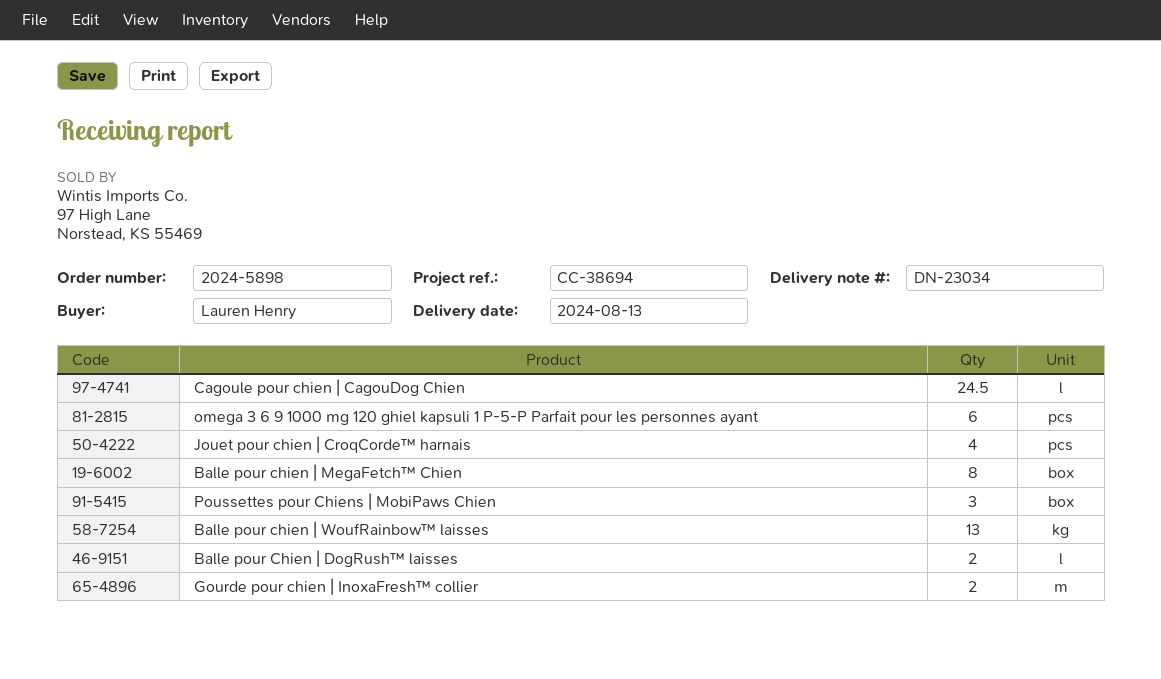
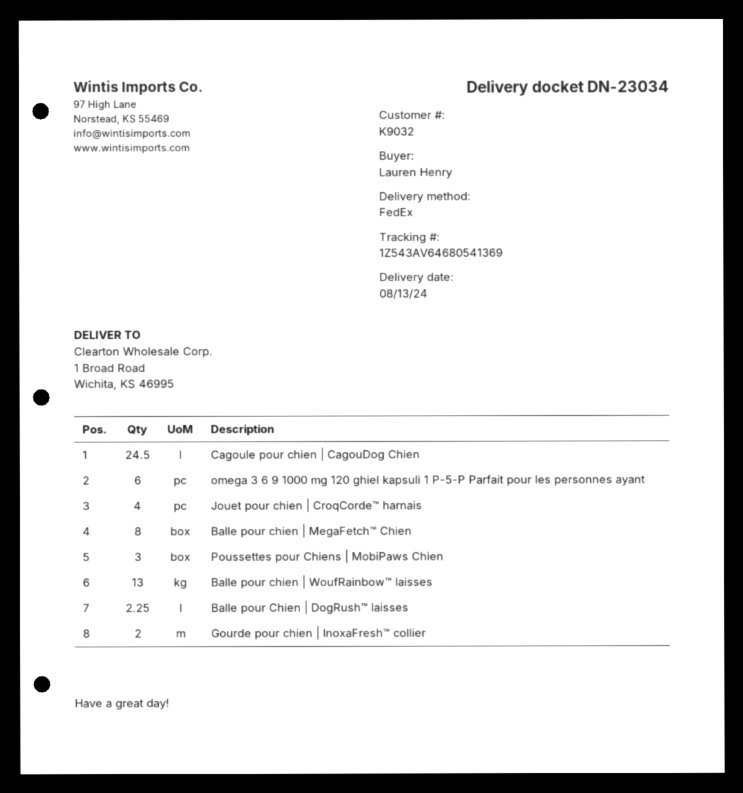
Balle pour Chien | DogRush™ laisses: 2 -> 2.25

